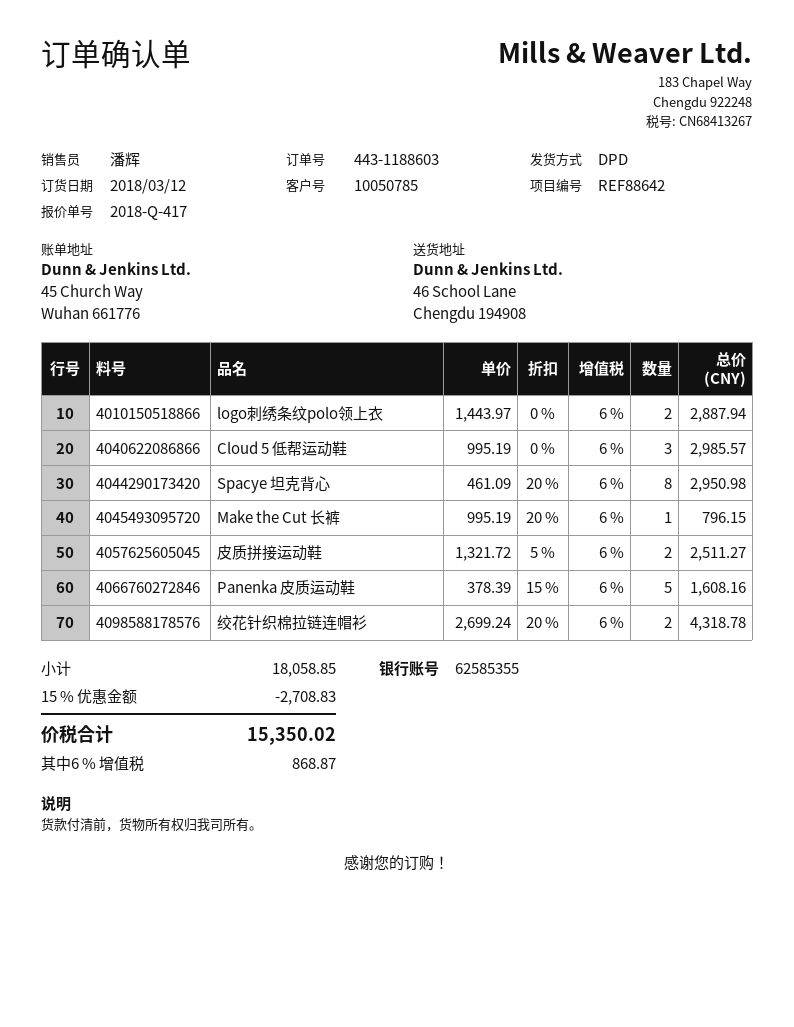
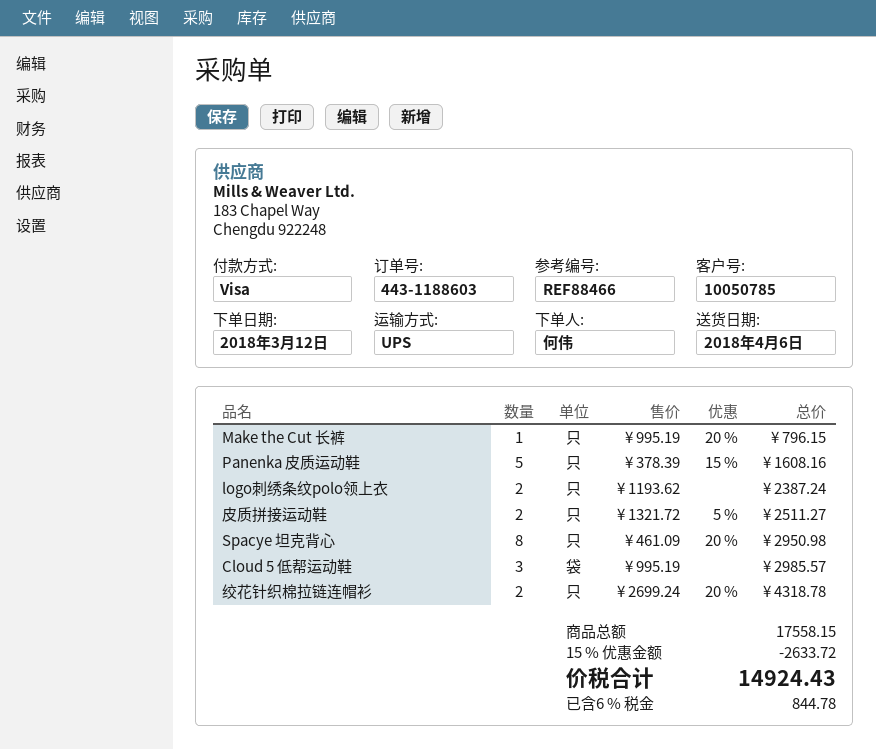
reference: REF88642 -> REF88466
shipping method: DPD -> UPS
logo刺绣条纹polo领上衣: 2 x 1443.97 = 2887.94 -> 2 x 1193.62 = 2387.24
subtotal: 18058.85 -> 17558.15
discount: 15% = 2708.83 -> 15% = 2633.72
tax: 6% = 868.87 -> 6% = 844.78
total: 15350.02 -> 14924.43

